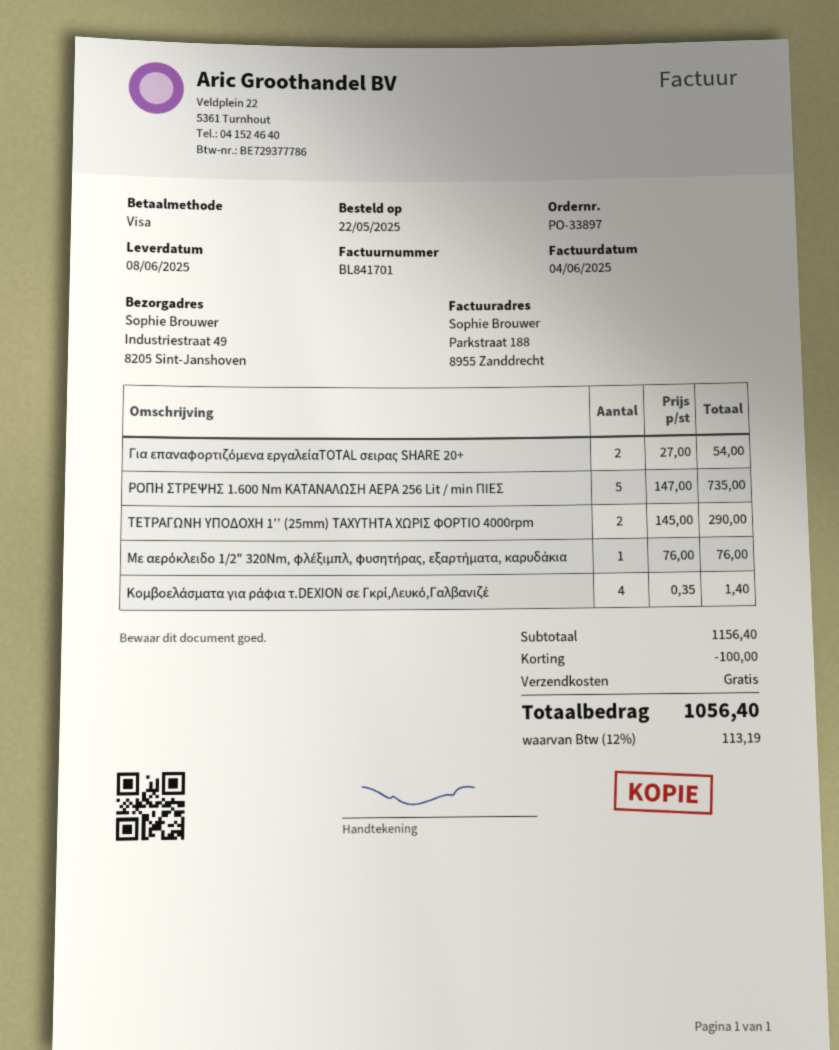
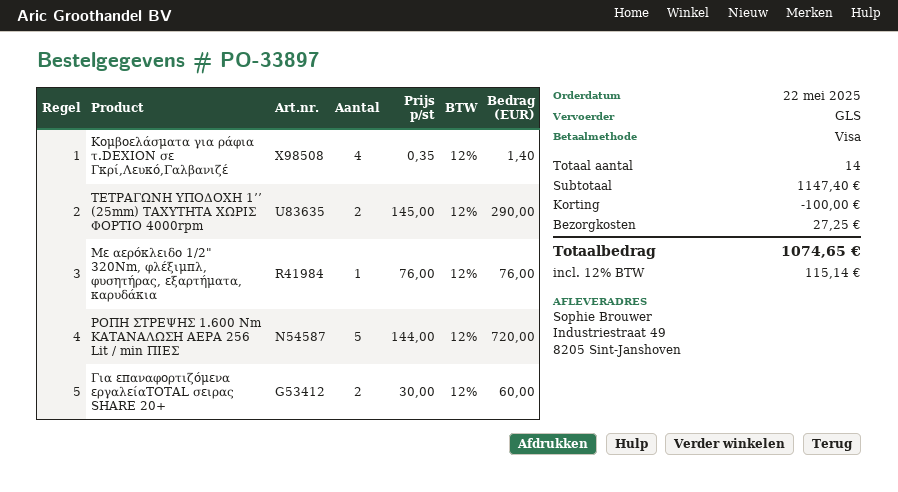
Για επαναφορτιζόμενα εργαλείαTOTAL σειρας SHARE 20+: 2 x 27.00 = 54.00 -> 2 x 30.00 = 60.00
ΡΟΠΗ ΣΤΡΕΨΗΣ 1.600 Nm ΚΑΤΑΝΑΛΩΣΗ ΑΕΡΑ 256 Lit / min ΠΙΕΣ: 5 x 147.00 = 735.00 -> 5 x 144.00 = 720.00
subtotal: 1156.40 -> 1147.40
shipping: 0.00 -> 27.25
tax: 12% = 113.19 -> 12% = 115.14
total: 1056.40 -> 1074.65

